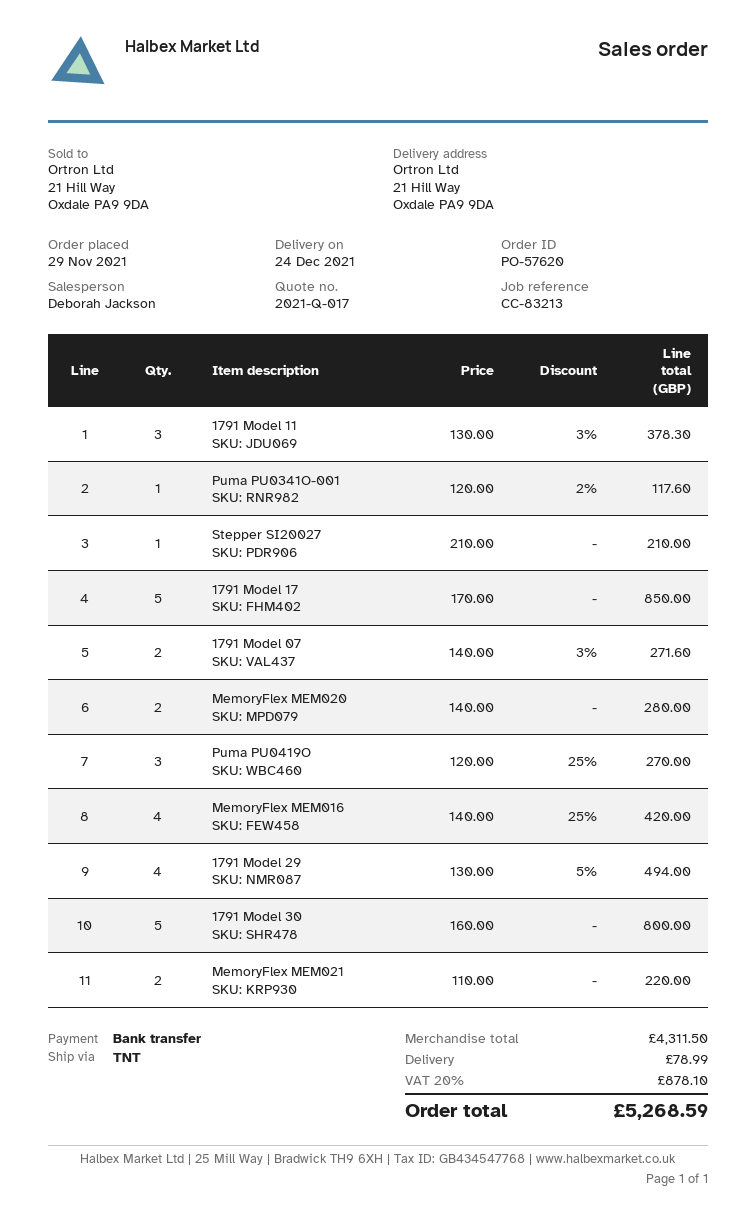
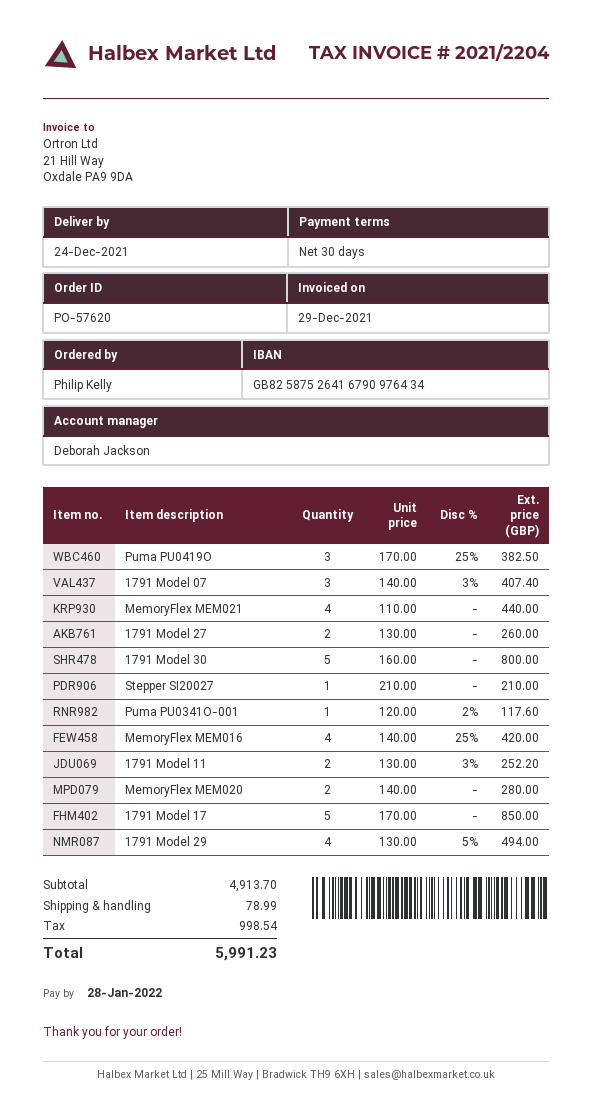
1791 Model 11: 3 x 130.00 - 3% = 378.30 -> 2 x 130.00 - 3% = 252.20
1791 Model 07: 2 x 140.00 - 3% = 271.60 -> 3 x 140.00 - 3% = 407.40
Puma PU0419O: 3 x 120.00 - 25% = 270.00 -> 3 x 170.00 - 25% = 382.50
MemoryFlex MEM021: 2 x 110.00 = 220.00 -> 4 x 110.00 = 440.00
1791 Model 27: none -> 2 x 130.00 = 260.00
subtotal: 4311.50 -> 4913.70
tax: 878.10 -> 998.54
total: 5268.59 -> 5991.23

